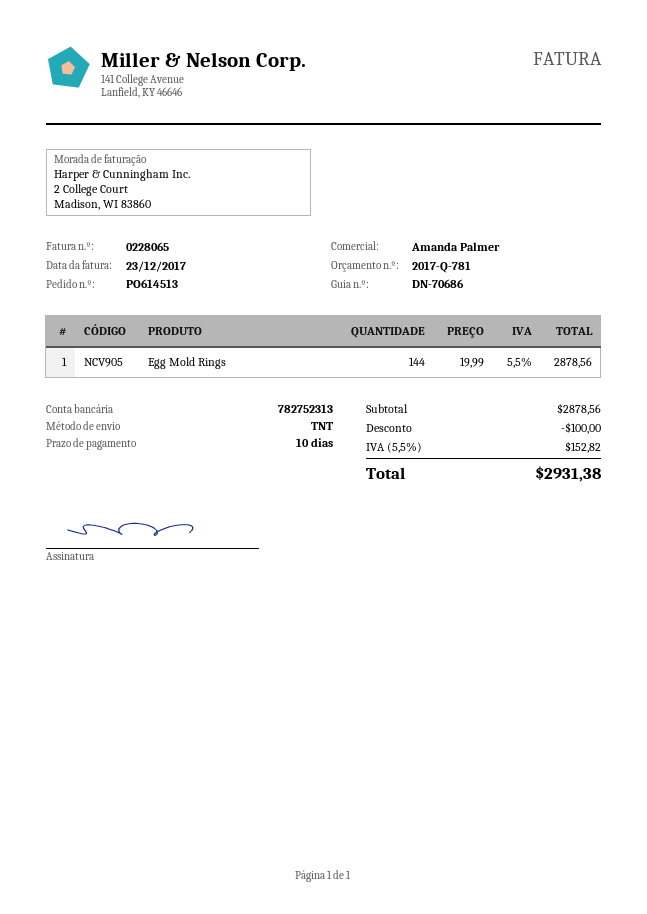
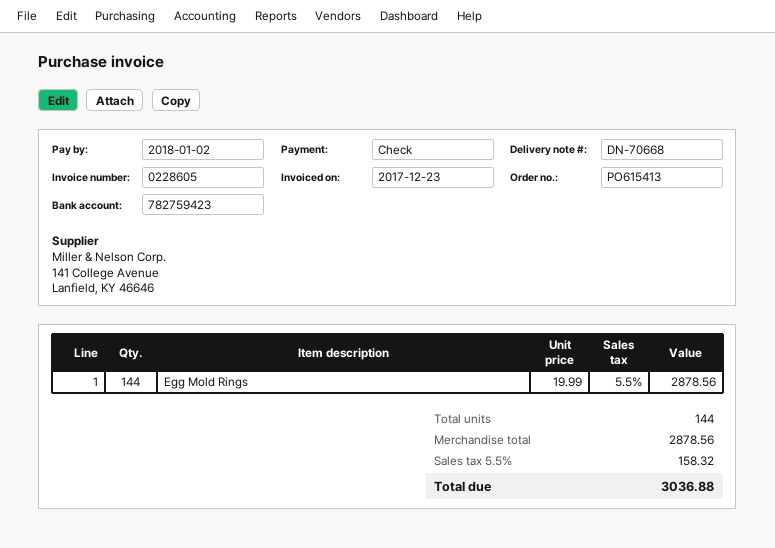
order number: PO614513 -> PO615413
delivery note number: DN-70686 -> DN-70668
invoice number: 0228065 -> 0228605
bank account: 782752313 -> 782759423
discount: 100.00 -> none
tax: 5.5% = 152.82 -> 5.5% = 158.32
total: 2931.38 -> 3036.88

